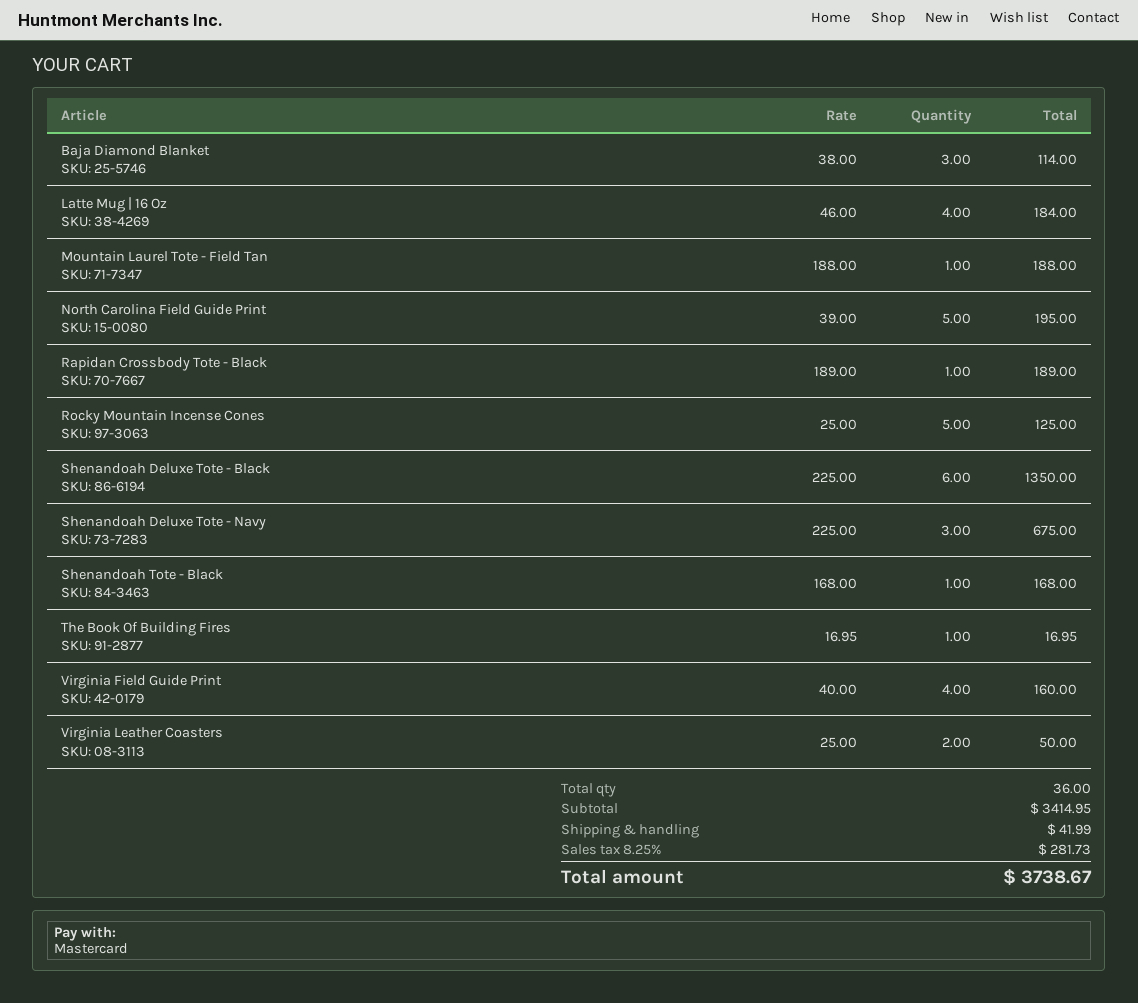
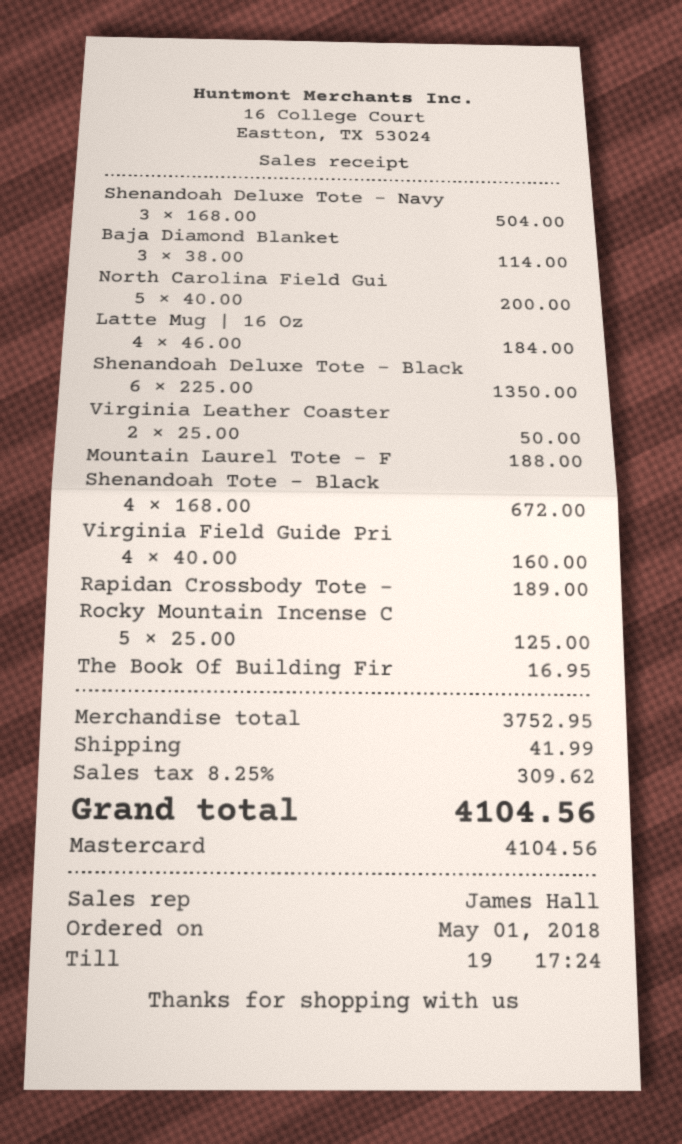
North Carolina Field Guide Print: 5 x 39.00 = 195.00 -> 5 x 40.00 = 200.00
Shenandoah Deluxe Tote - Navy: 3 x 225.00 = 675.00 -> 3 x 168.00 = 504.00
Shenandoah Tote - Black: 1 x 168.00 = 168.00 -> 4 x 168.00 = 672.00
subtotal: 3414.95 -> 3752.95
tax: 8.25% = 281.73 -> 8.25% = 309.62
total: 3738.67 -> 4104.56

